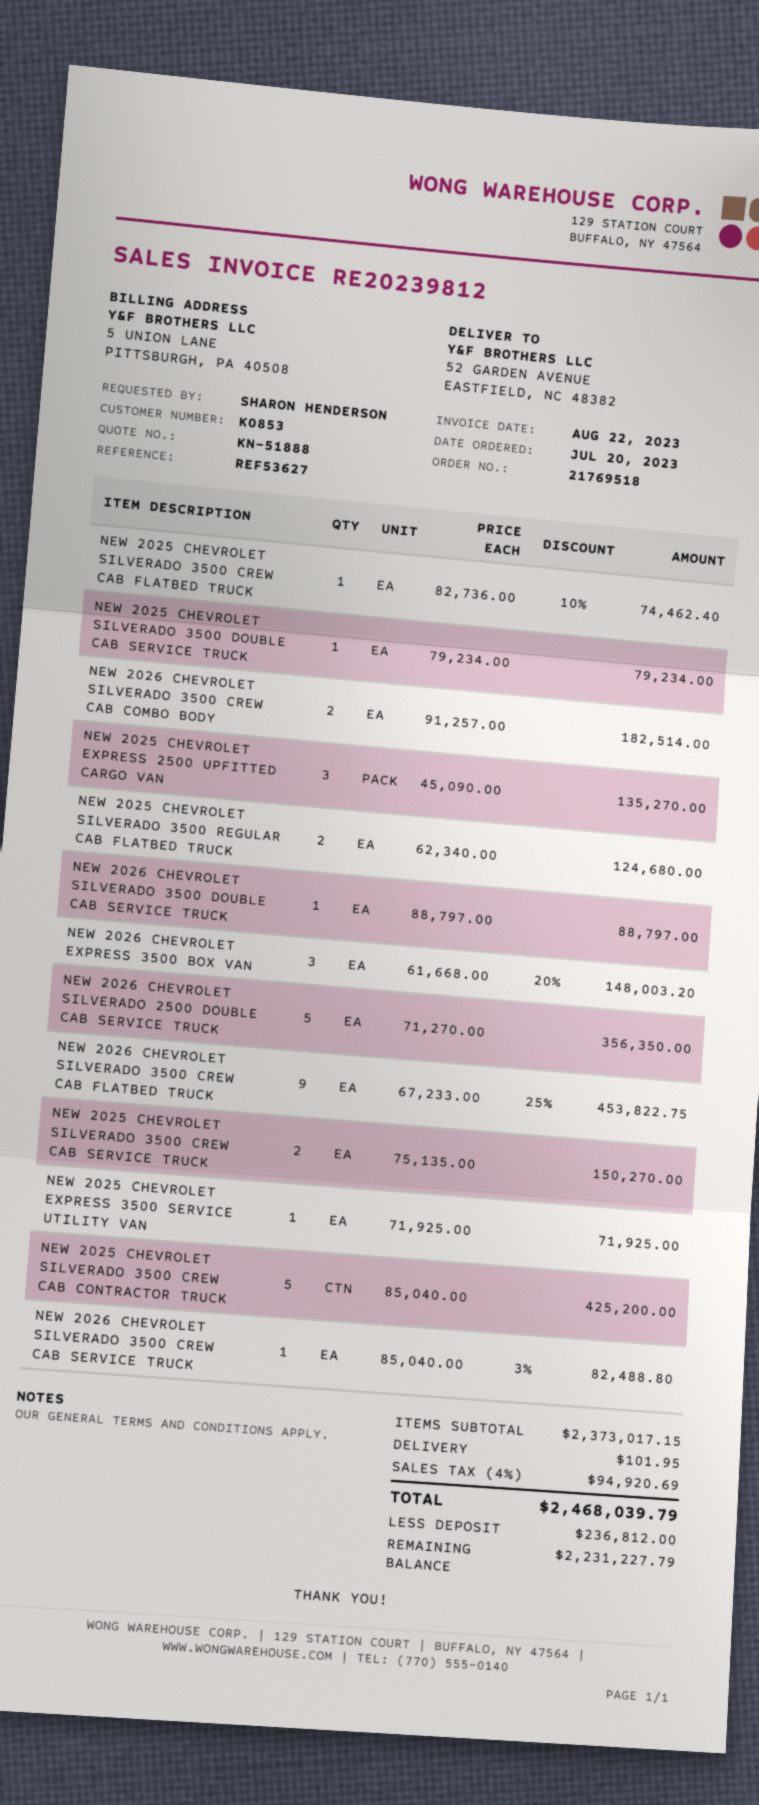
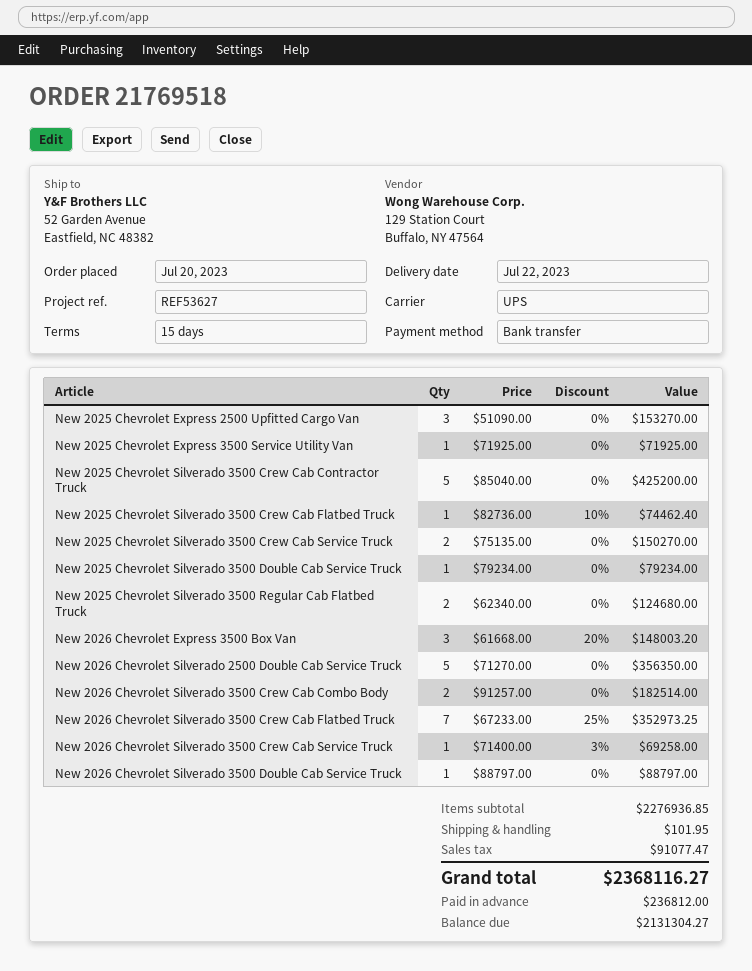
NEW 2025 CHEVROLET EXPRESS 2500 UPFITTED CARGO VAN: 3 x 45090.00 = 135270.00 -> 3 x 51090.00 = 153270.00
NEW 2026 CHEVROLET SILVERADO 3500 CREW CAB FLATBED TRUCK: 9 x 67233.00 - 25% = 453822.75 -> 7 x 67233.00 - 25% = 352973.25
NEW 2026 CHEVROLET SILVERADO 3500 CREW CAB SERVICE TRUCK: 1 x 85040.00 - 3% = 82488.80 -> 1 x 71400.00 - 3% = 69258.00
subtotal: 2373017.15 -> 2276936.85
tax: 94920.69 -> 91077.47
total: 2468039.79 -> 2368116.27
balance: 2231227.79 -> 2131304.27

